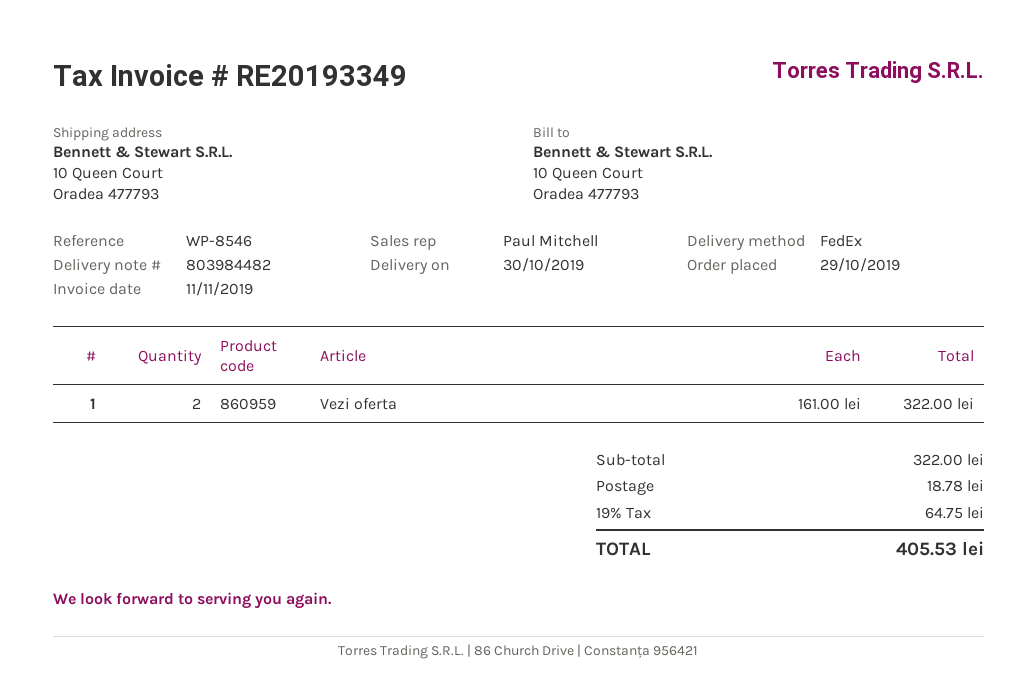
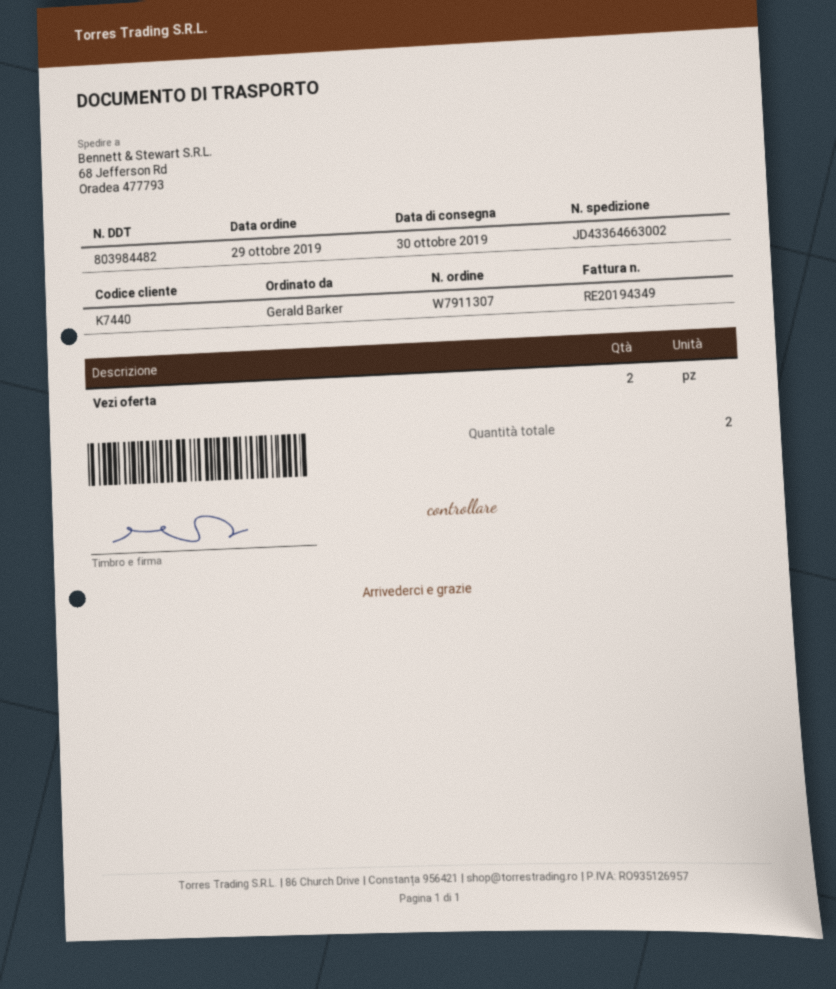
invoice number: RE20193349 -> RE20194349
ship to: 10 Queen Court, Oradea 477793 -> 68 Jefferson Rd, Oradea 477793

